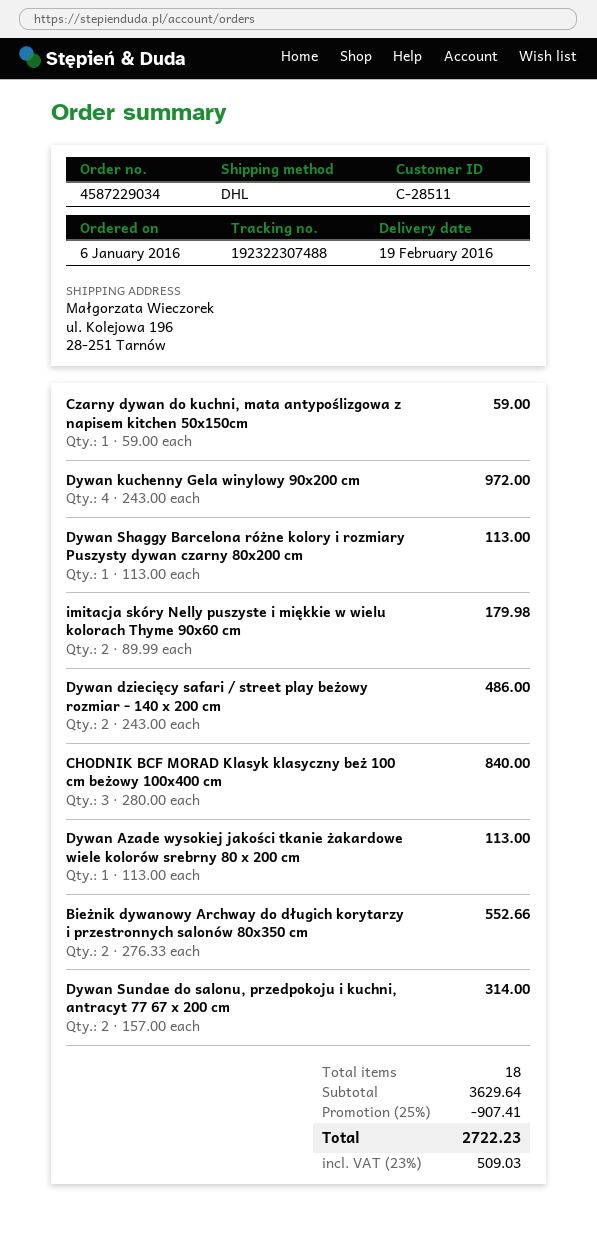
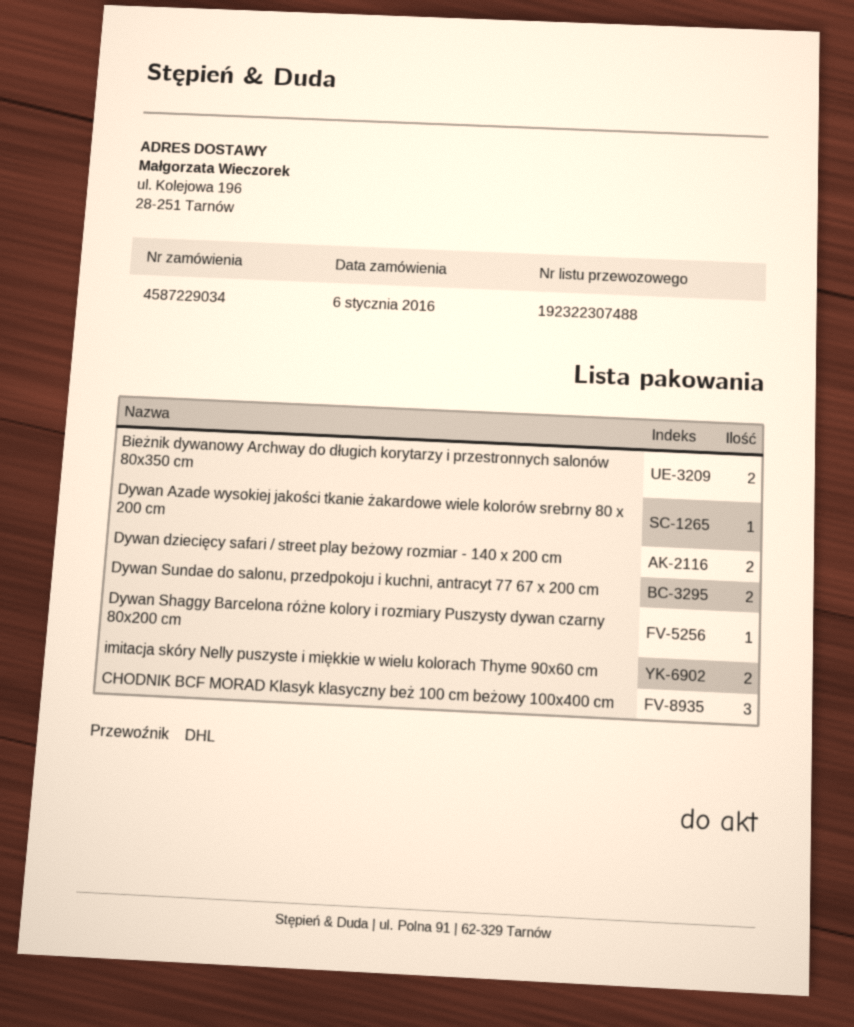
Czarny dywan do kuchni, mata antypoślizgowa z napisem kitchen 50x150cm: 1 -> none
Dywan kuchenny Gela winylowy 90x200 cm: 4 -> none

